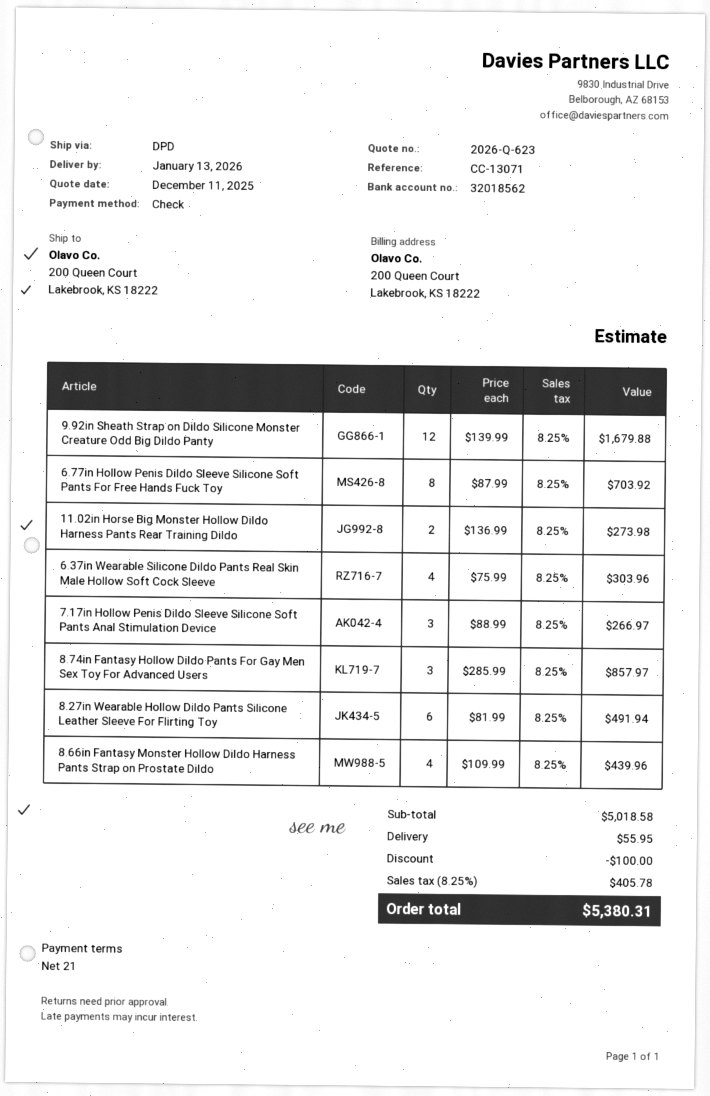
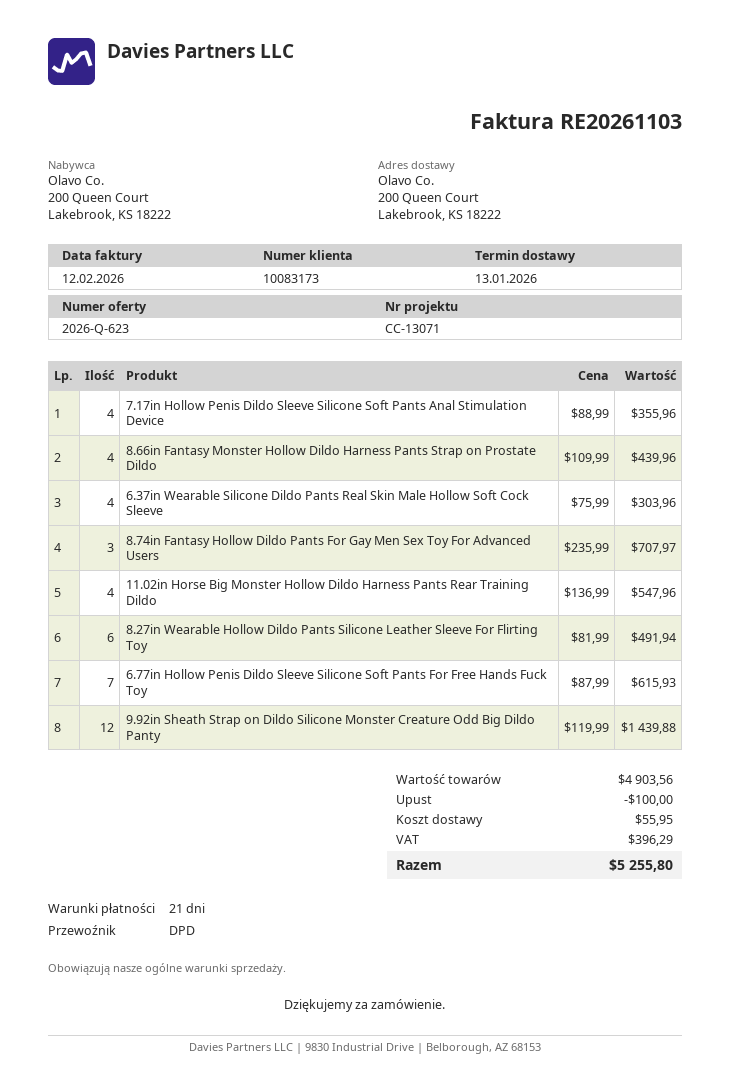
9.92in Sheath Strap on Dildo Silicone Monster Creature Odd Big Dildo Panty: 12 x 139.99 = 1679.88 -> 12 x 119.99 = 1439.88
6.77in Hollow Penis Dildo Sleeve Silicone Soft Pants For Free Hands Fuck Toy: 8 x 87.99 = 703.92 -> 7 x 87.99 = 615.93
11.02in Horse Big Monster Hollow Dildo Harness Pants Rear Training Dildo: 2 x 136.99 = 273.98 -> 4 x 136.99 = 547.96
7.17in Hollow Penis Dildo Sleeve Silicone Soft Pants Anal Stimulation Device: 3 x 88.99 = 266.97 -> 4 x 88.99 = 355.96
8.74in Fantasy Hollow Dildo Pants For Gay Men Sex Toy For Advanced Users: 3 x 285.99 = 857.97 -> 3 x 235.99 = 707.97
subtotal: 5018.58 -> 4903.56
tax: 405.78 -> 396.29
total: 5380.31 -> 5255.80

